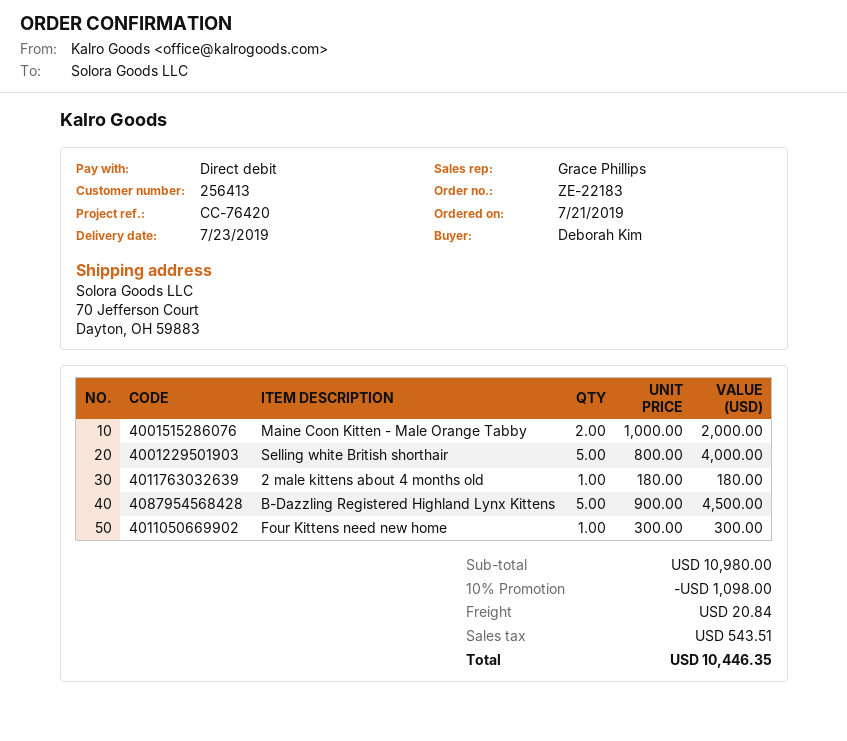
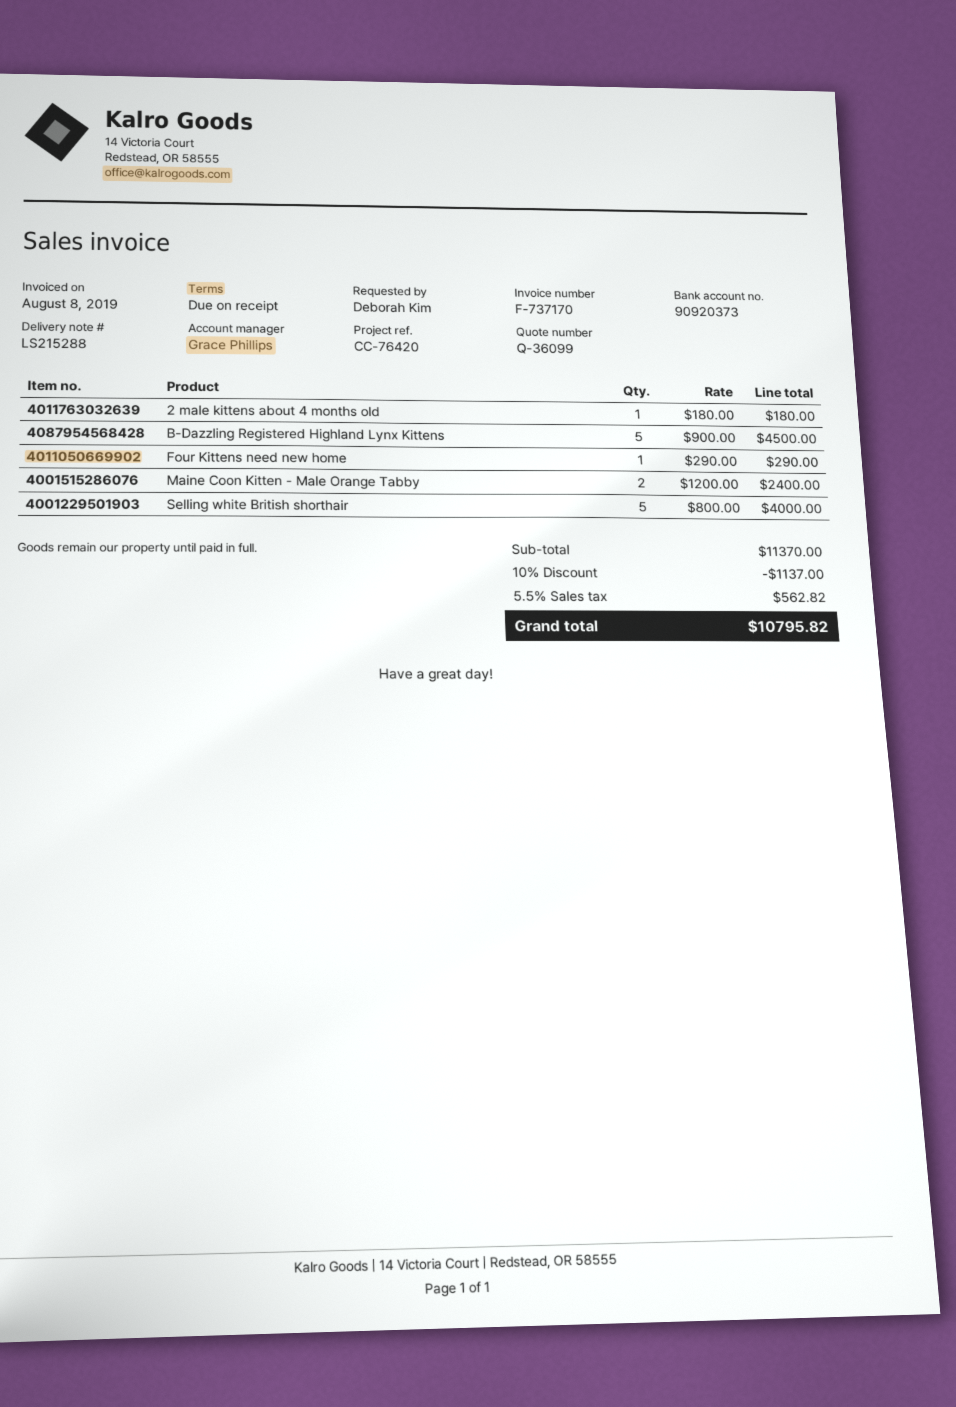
Maine Coon Kitten - Male Orange Tabby: 2 x 1000.00 = 2000.00 -> 2 x 1200.00 = 2400.00
Four Kittens need new home: 1 x 300.00 = 300.00 -> 1 x 290.00 = 290.00
subtotal: 10980.00 -> 11370.00
discount: 10% = 1098.00 -> 10% = 1137.00
shipping: 20.84 -> none
tax: 543.51 -> 562.82
total: 10446.35 -> 10795.82

